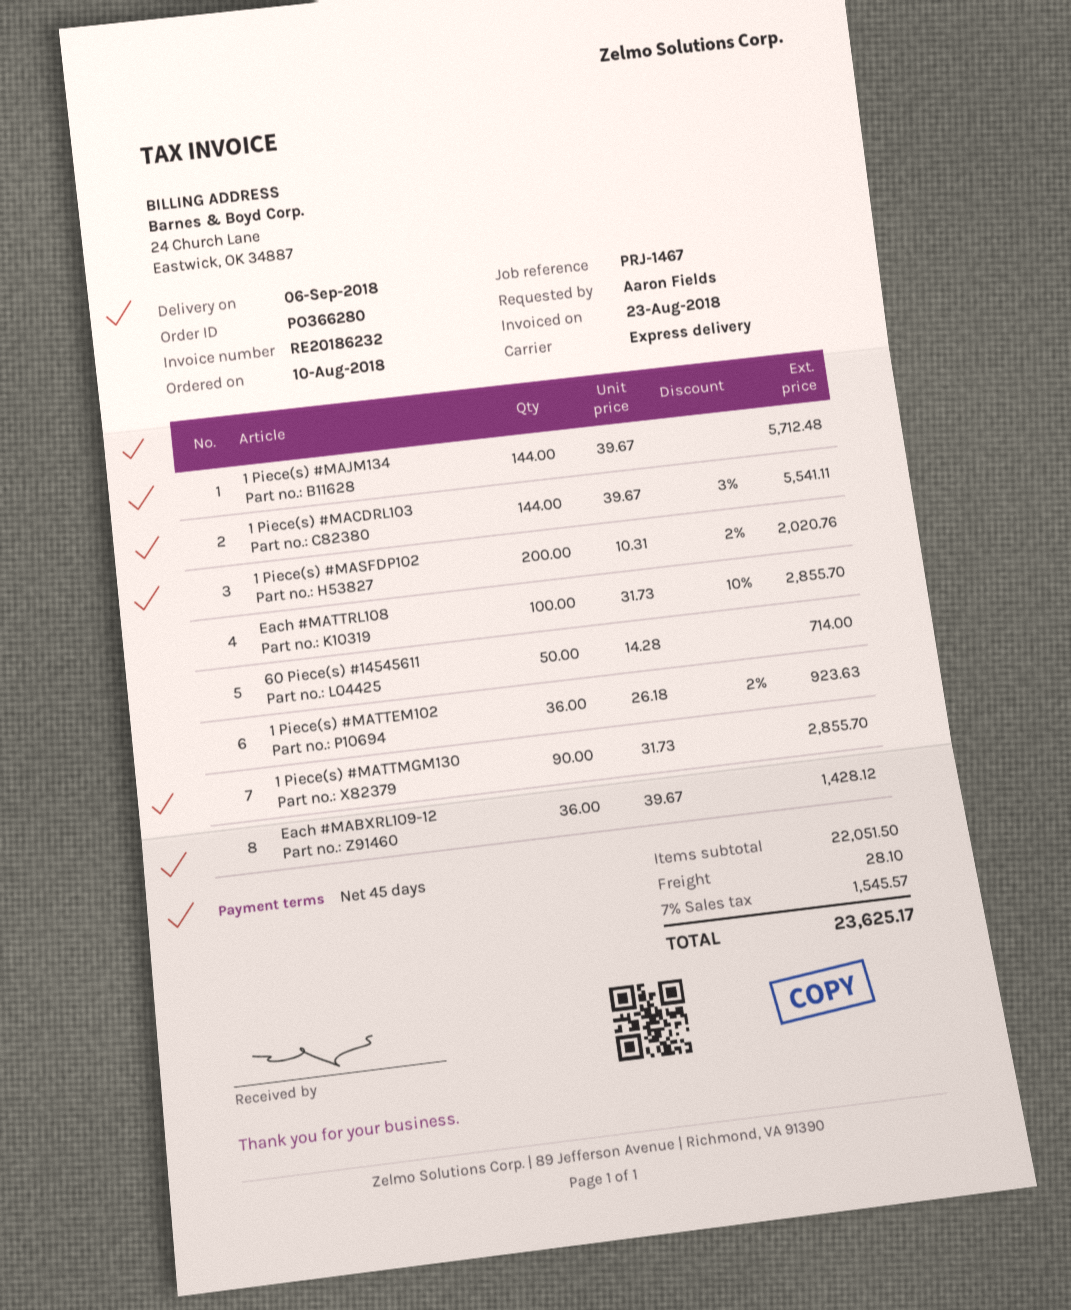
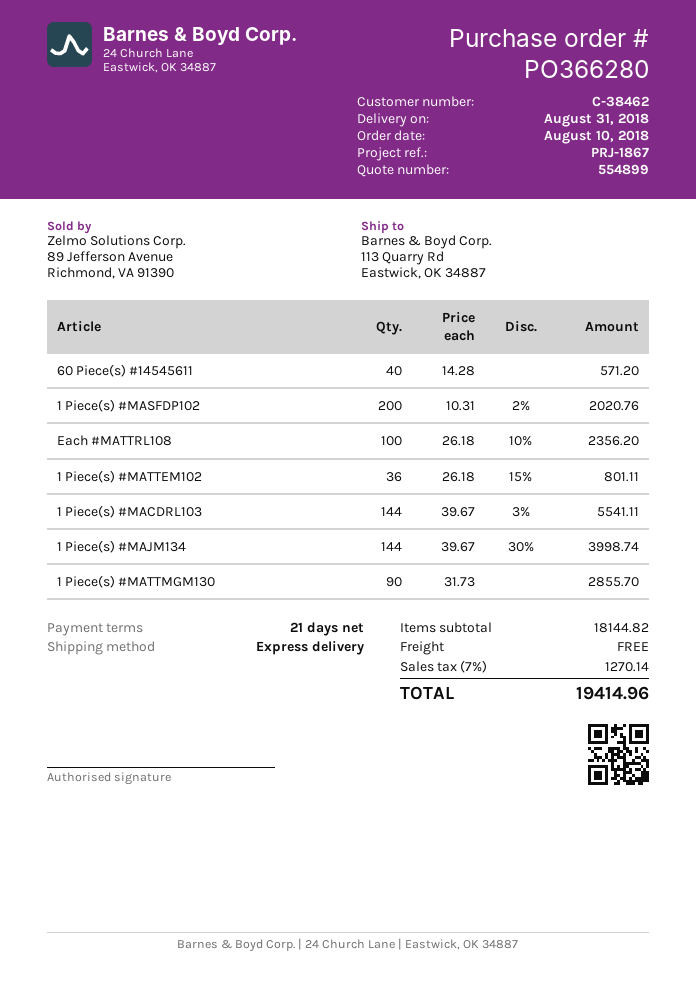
delivery date: 2018-09-06 -> 2018-08-31
payment terms: 45 days -> 21 days
reference: PRJ-1467 -> PRJ-1867
1 Piece(s) #MAJM134: 144 x 39.67 = 5712.48 -> 144 x 39.67 - 30% = 3998.74
Each #MATTRL108: 100 x 31.73 - 10% = 2855.70 -> 100 x 26.18 - 10% = 2356.20
60 Piece(s) #14545611: 50 x 14.28 = 714.00 -> 40 x 14.28 = 571.20
1 Piece(s) #MATTEM102: 36 x 26.18 - 2% = 923.63 -> 36 x 26.18 - 15% = 801.11
Each #MABXRL109-12: 36 x 39.67 = 1428.12 -> none
subtotal: 22051.50 -> 18144.82
shipping: 28.10 -> 0.00
tax: 7% = 1545.57 -> 7% = 1270.14
total: 23625.17 -> 19414.96

